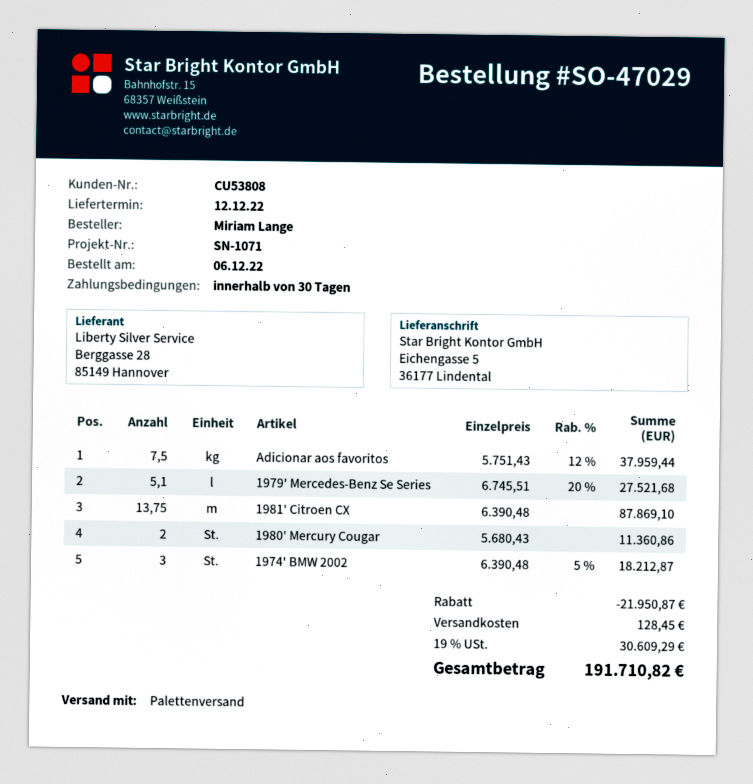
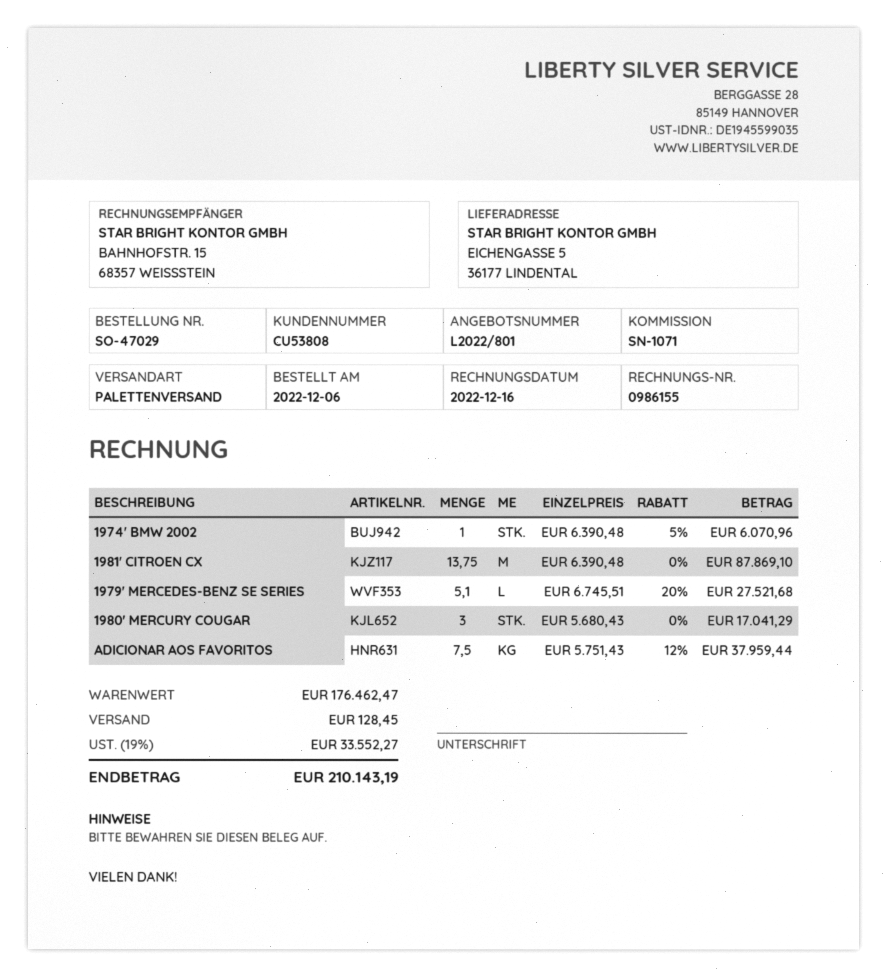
1980' Mercury Cougar: 2 x 5680.43 = 11360.86 -> 3 x 5680.43 = 17041.29
1974' BMW 2002: 3 x 6390.48 - 5% = 18212.87 -> 1 x 6390.48 - 5% = 6070.96
discount: 21950.87 -> none
tax: 19% = 30609.29 -> 19% = 33552.27
total: 191710.82 -> 210143.19

